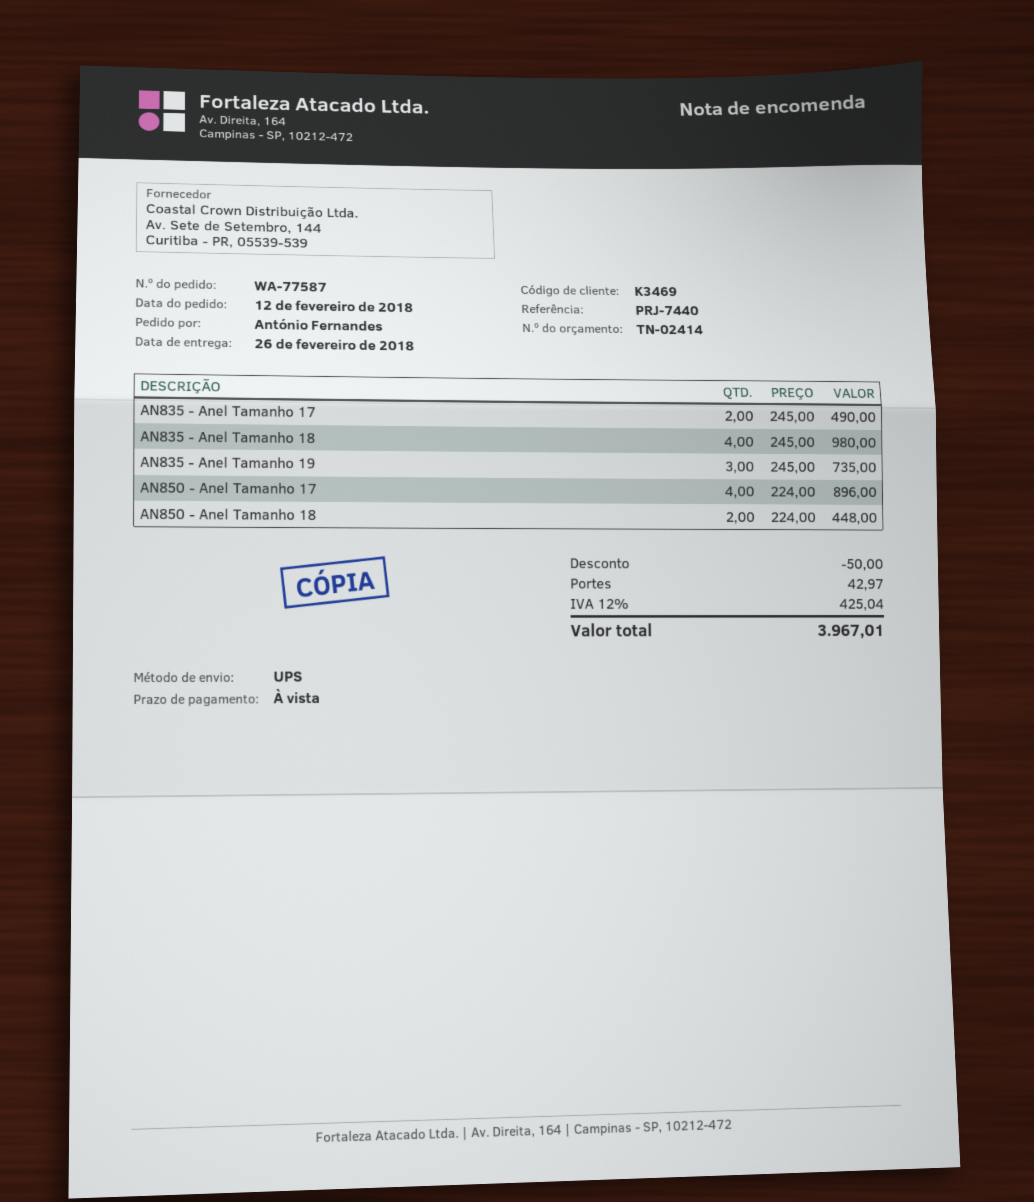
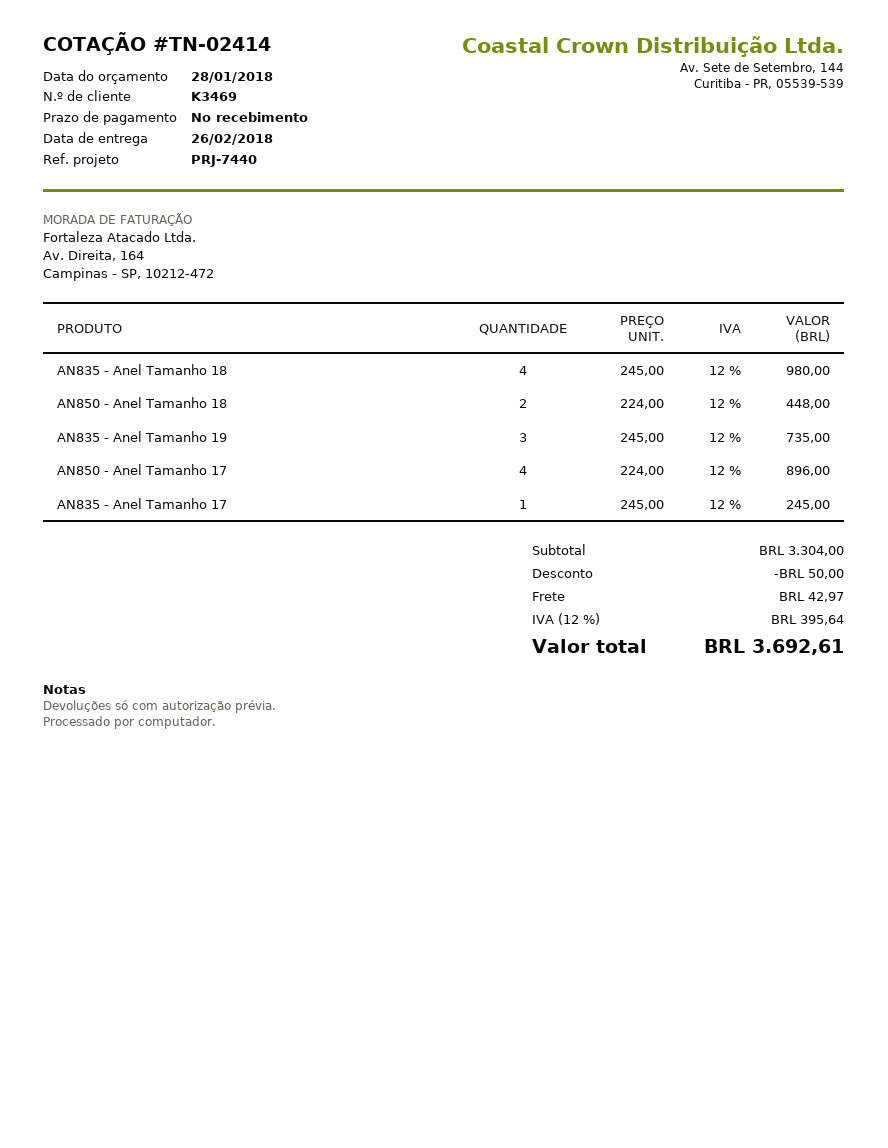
AN835 - Anel Tamanho 17: 2 x 245.00 = 490.00 -> 1 x 245.00 = 245.00
tax: 12% = 425.04 -> 12% = 395.64
total: 3967.01 -> 3692.61

